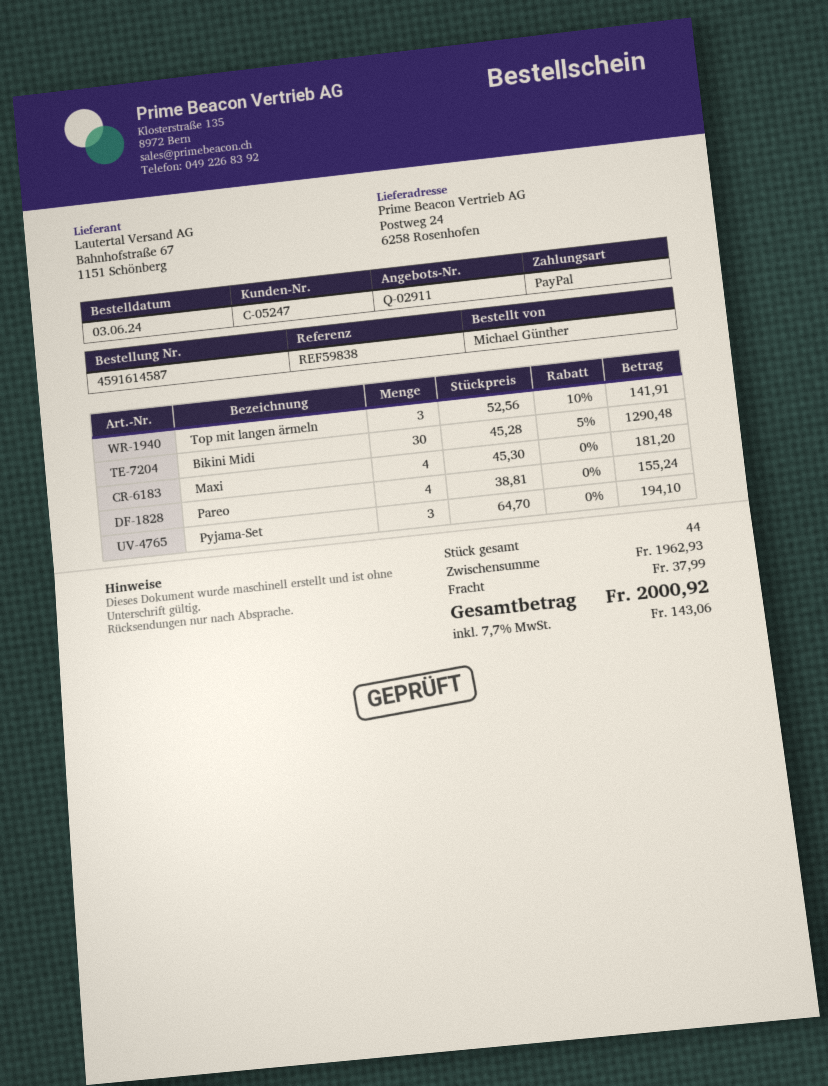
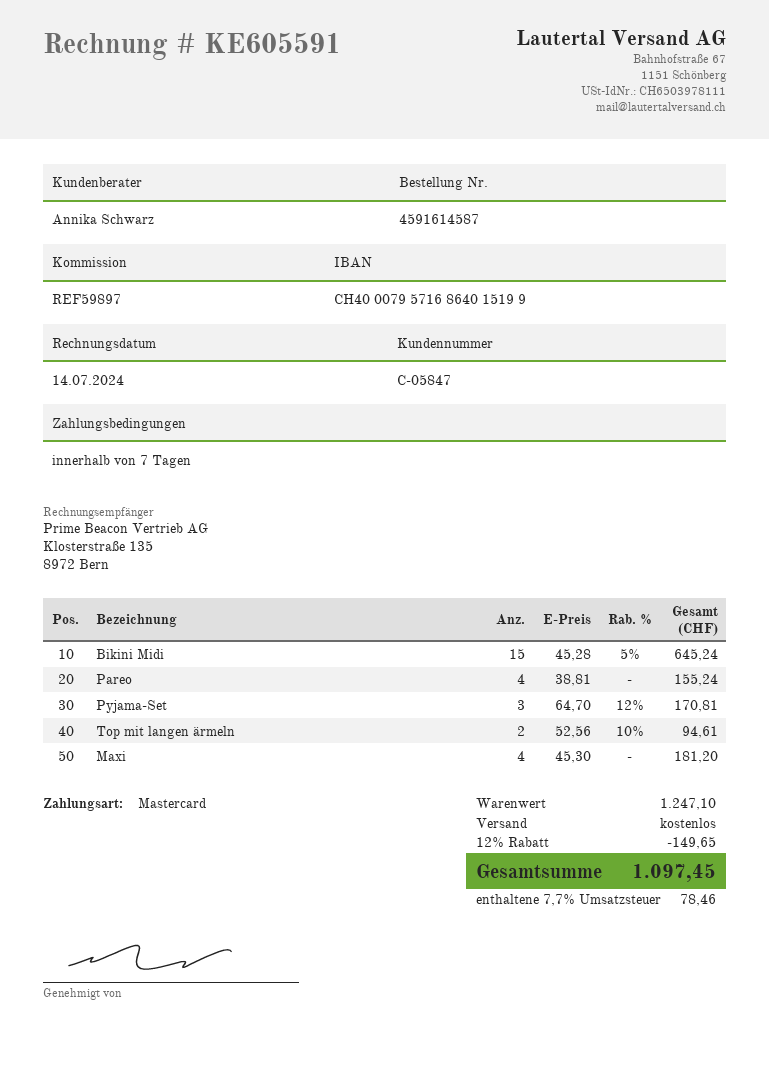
customer number: C-05247 -> C-05847
reference: REF59838 -> REF59897
payment method: PayPal -> Mastercard
Top mit langen ärmeln: 3 x 52.56 - 10% = 141.91 -> 2 x 52.56 - 10% = 94.61
Bikini Midi: 30 x 45.28 - 5% = 1290.48 -> 15 x 45.28 - 5% = 645.24
Pyjama-Set: 3 x 64.70 = 194.10 -> 3 x 64.70 - 12% = 170.81
subtotal: 1962.93 -> 1247.10
discount: none -> 12% = 149.65
shipping: 37.99 -> 0.00
tax: 7.7% = 143.06 -> 7.7% = 78.46
total: 2000.92 -> 1097.45

